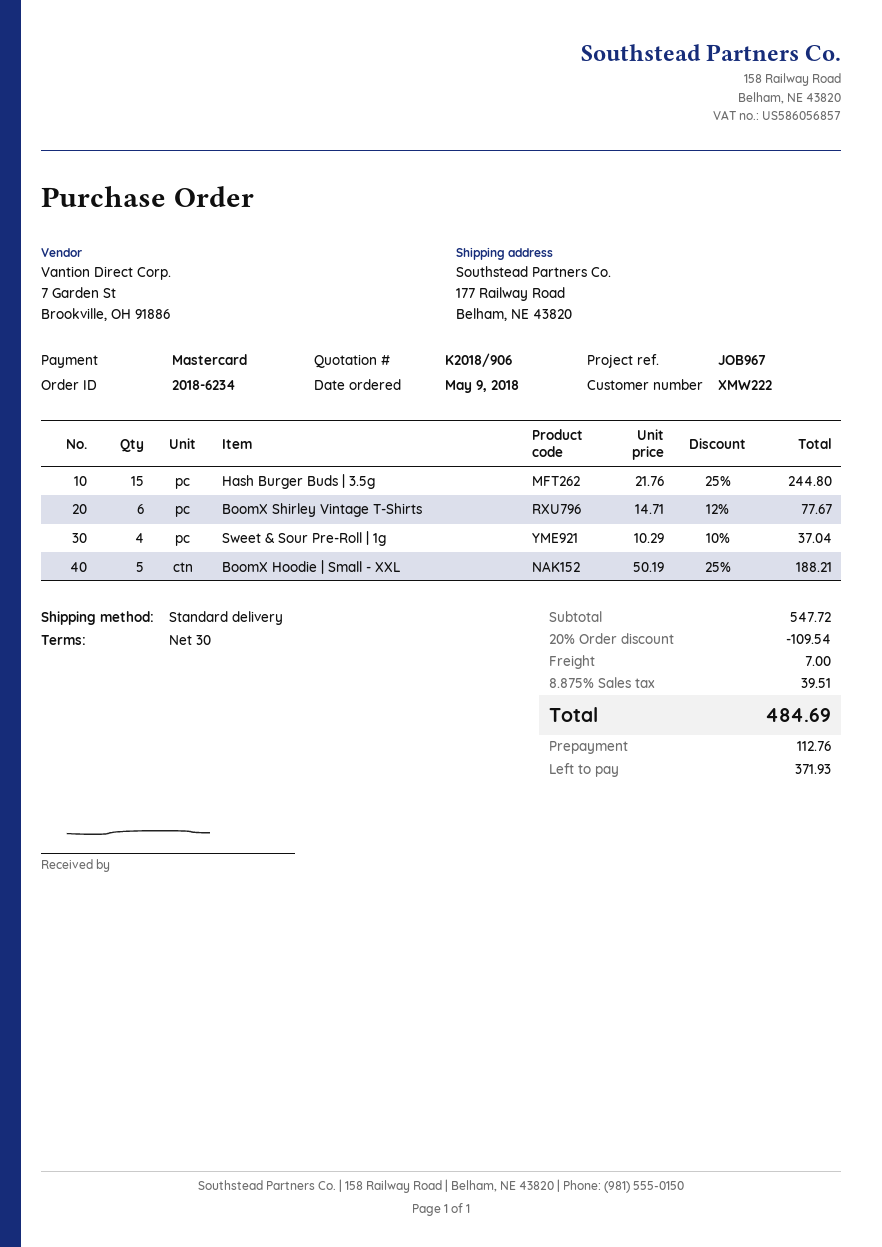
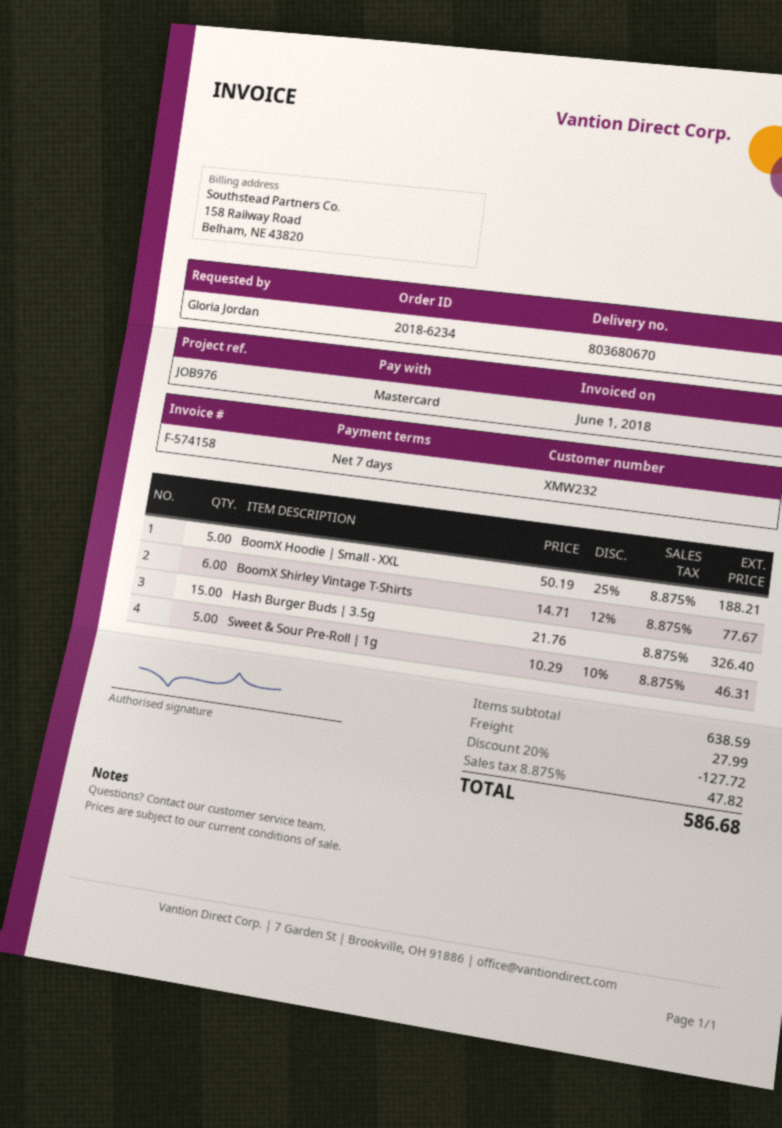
payment terms: 30 days -> 7 days
customer number: XMW222 -> XMW232
reference: JOB967 -> JOB976
Hash Burger Buds | 3.5g: 15 x 21.76 - 25% = 244.80 -> 15 x 21.76 = 326.40
Sweet & Sour Pre-Roll | 1g: 4 x 10.29 - 10% = 37.04 -> 5 x 10.29 - 10% = 46.31
subtotal: 547.72 -> 638.59
discount: 20% = 109.54 -> 20% = 127.72
shipping: 7.00 -> 27.99
tax: 8.875% = 39.51 -> 8.875% = 47.82
total: 484.69 -> 586.68

